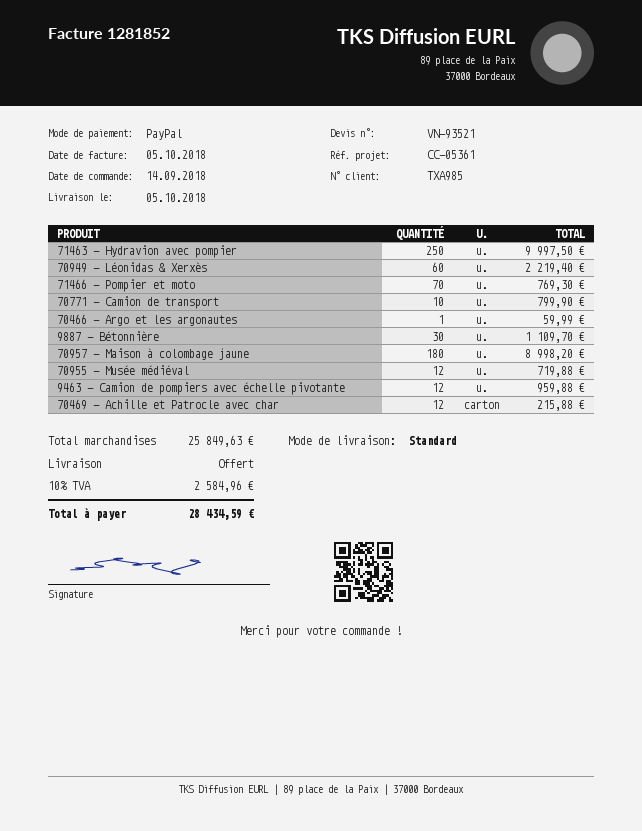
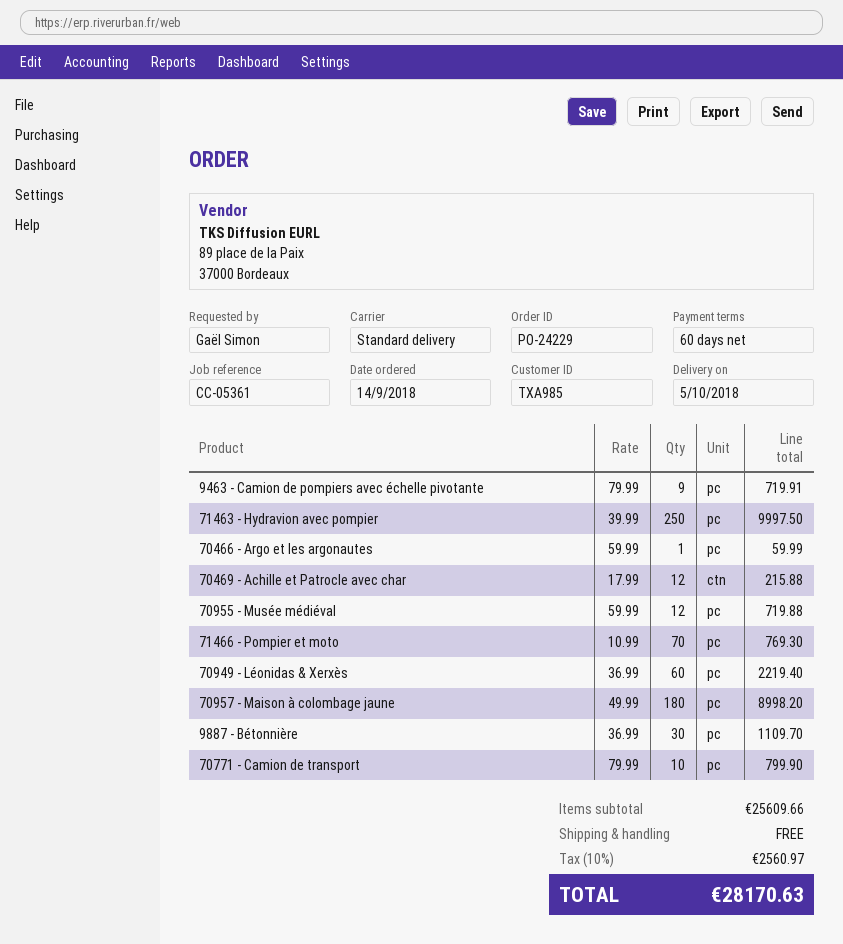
9463 - Camion de pompiers avec échelle pivotante: 12 for 959.88 -> 9 for 719.91
subtotal: 25849.63 -> 25609.66
tax: 10% = 2584.96 -> 10% = 2560.97
total: 28434.59 -> 28170.63

